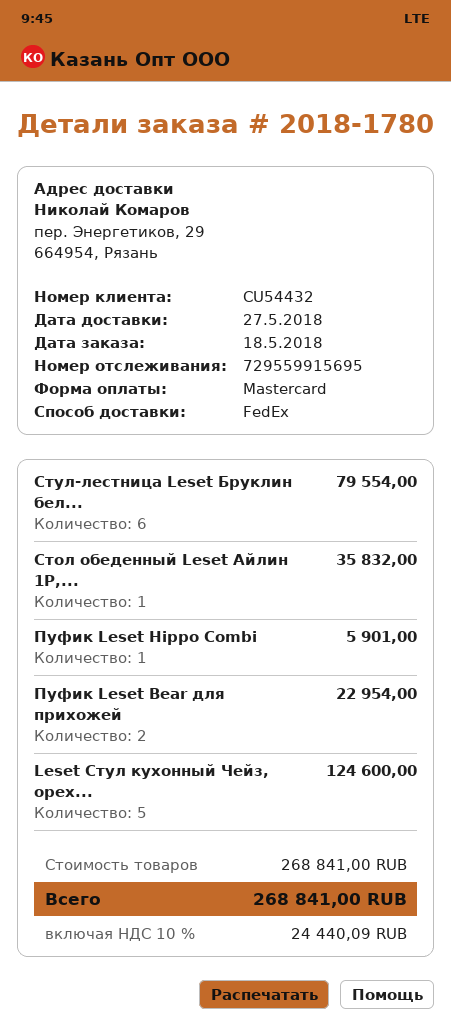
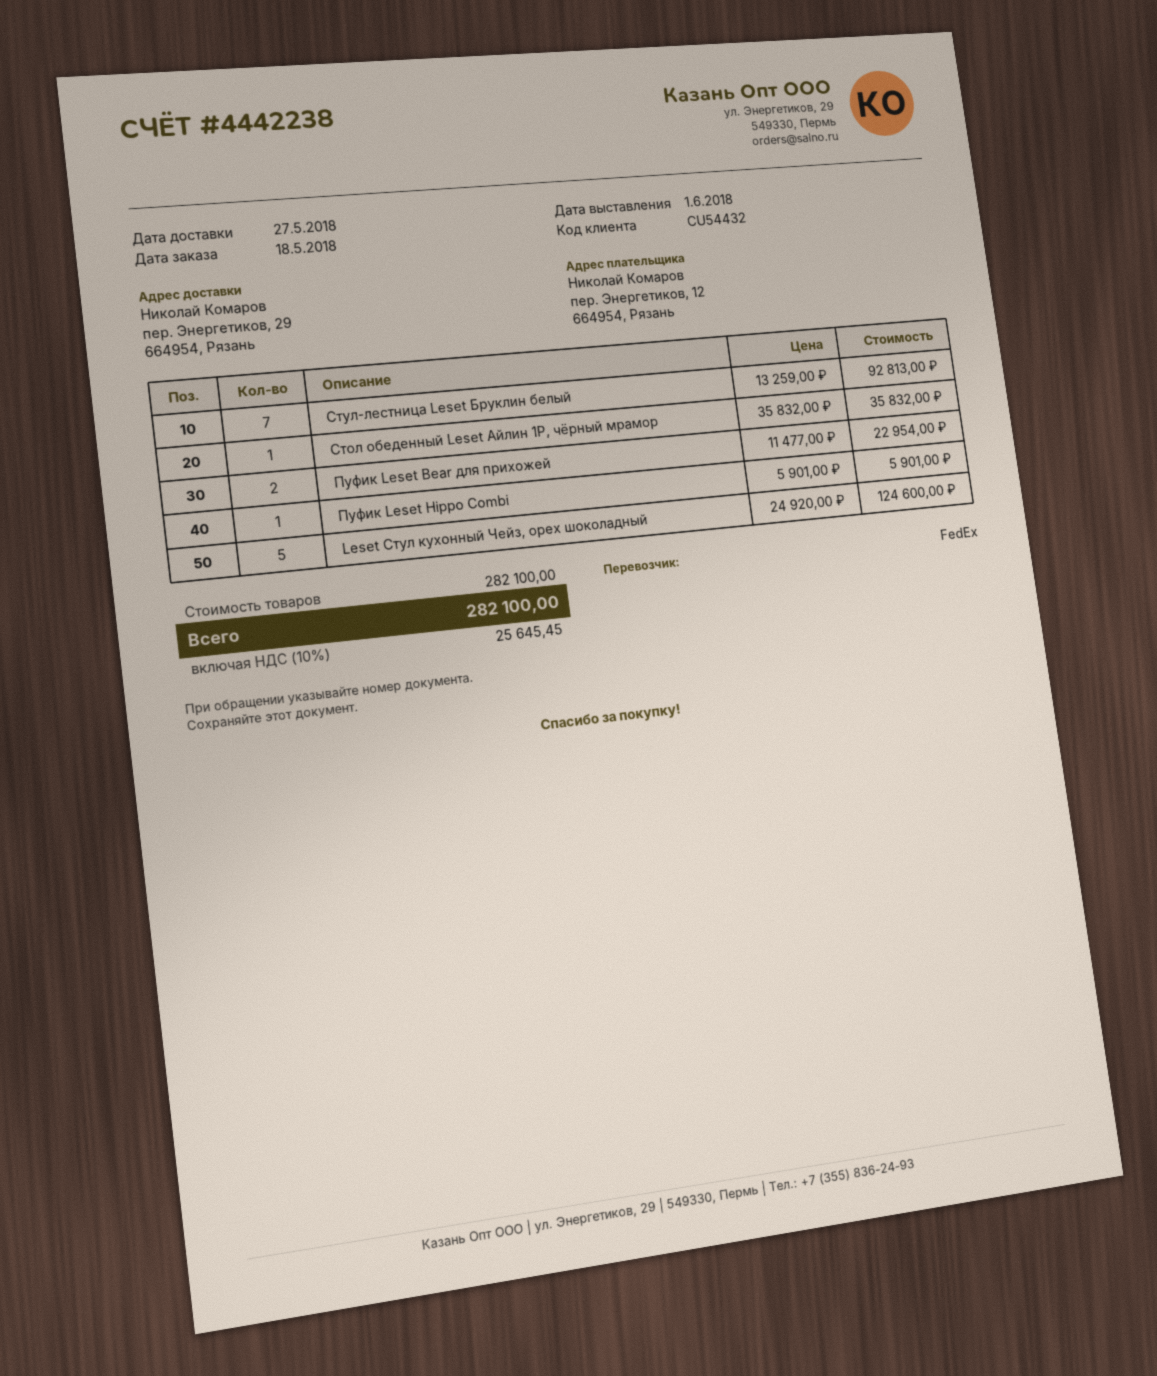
Стул-лестница Leset Бруклин бел...: 6 for 79554.00 -> 7 for 92813.00
subtotal: 268841.00 -> 282100.00
tax: 10% = 24440.09 -> 10% = 25645.45
total: 268841.00 -> 282100.00

